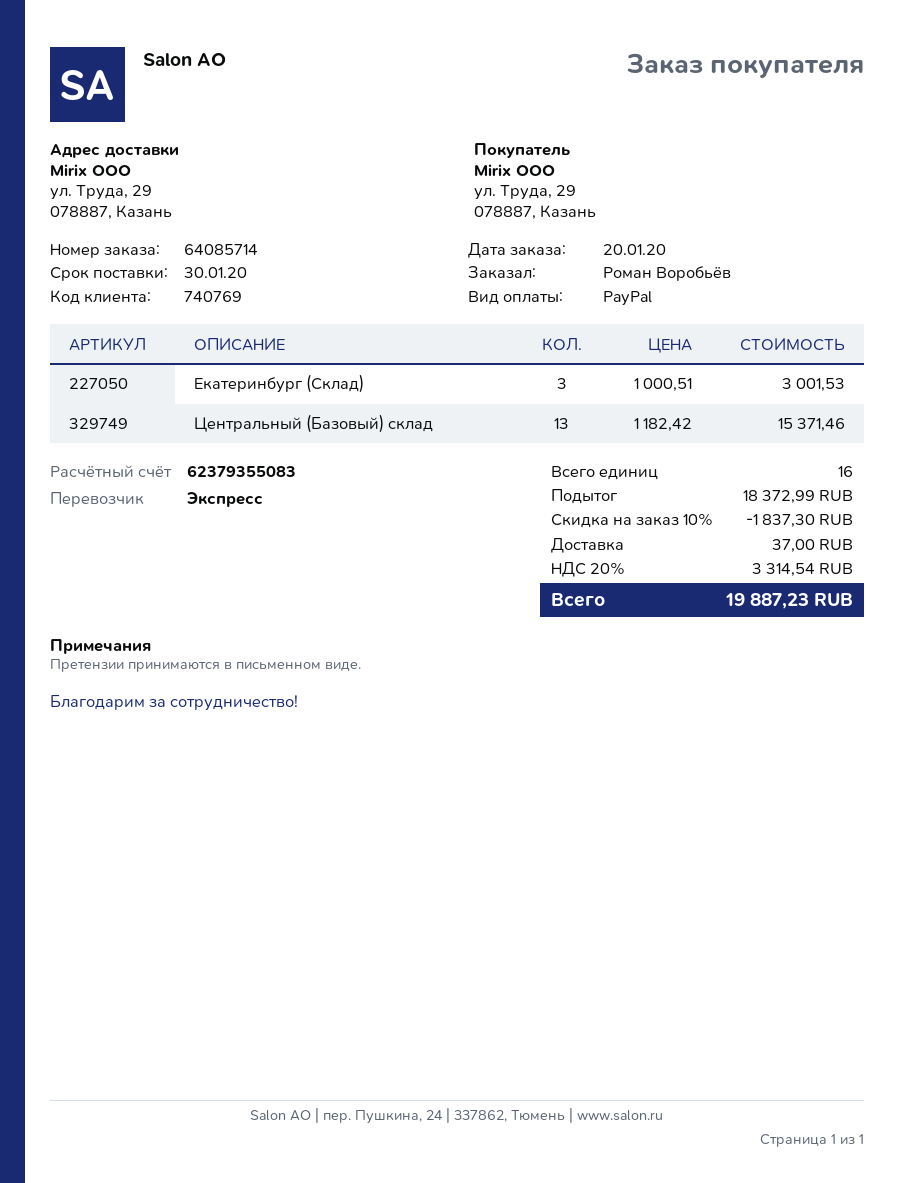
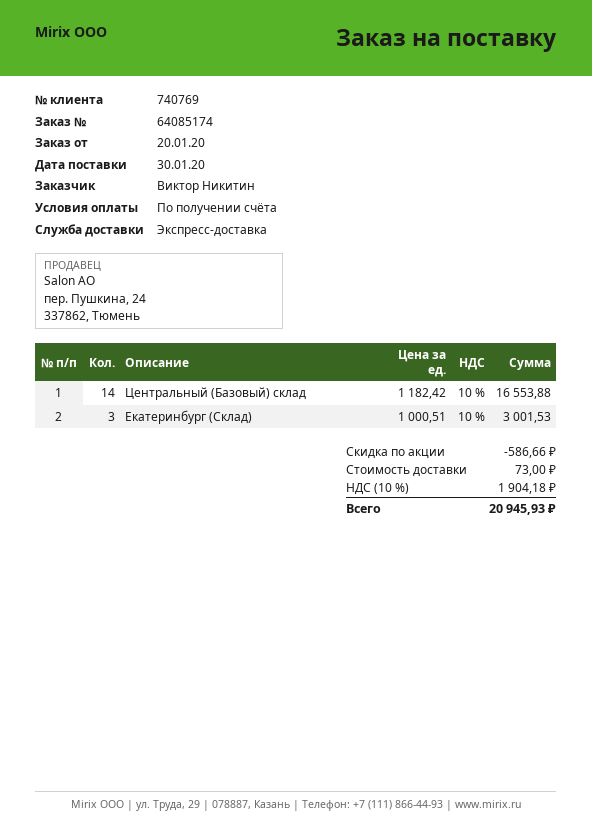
order number: 64085714 -> 64085174
ordered by: Роман Воробьёв -> Виктор Никитин
Центральный (Базовый) склад: 13 x 1182.42 = 15371.46 -> 14 x 1182.42 = 16553.88
discount: 1837.30 -> 586.66
shipping: 37.00 -> 73.00
tax: 20% = 3314.54 -> 10% = 1904.18
total: 19887.23 -> 20945.93

